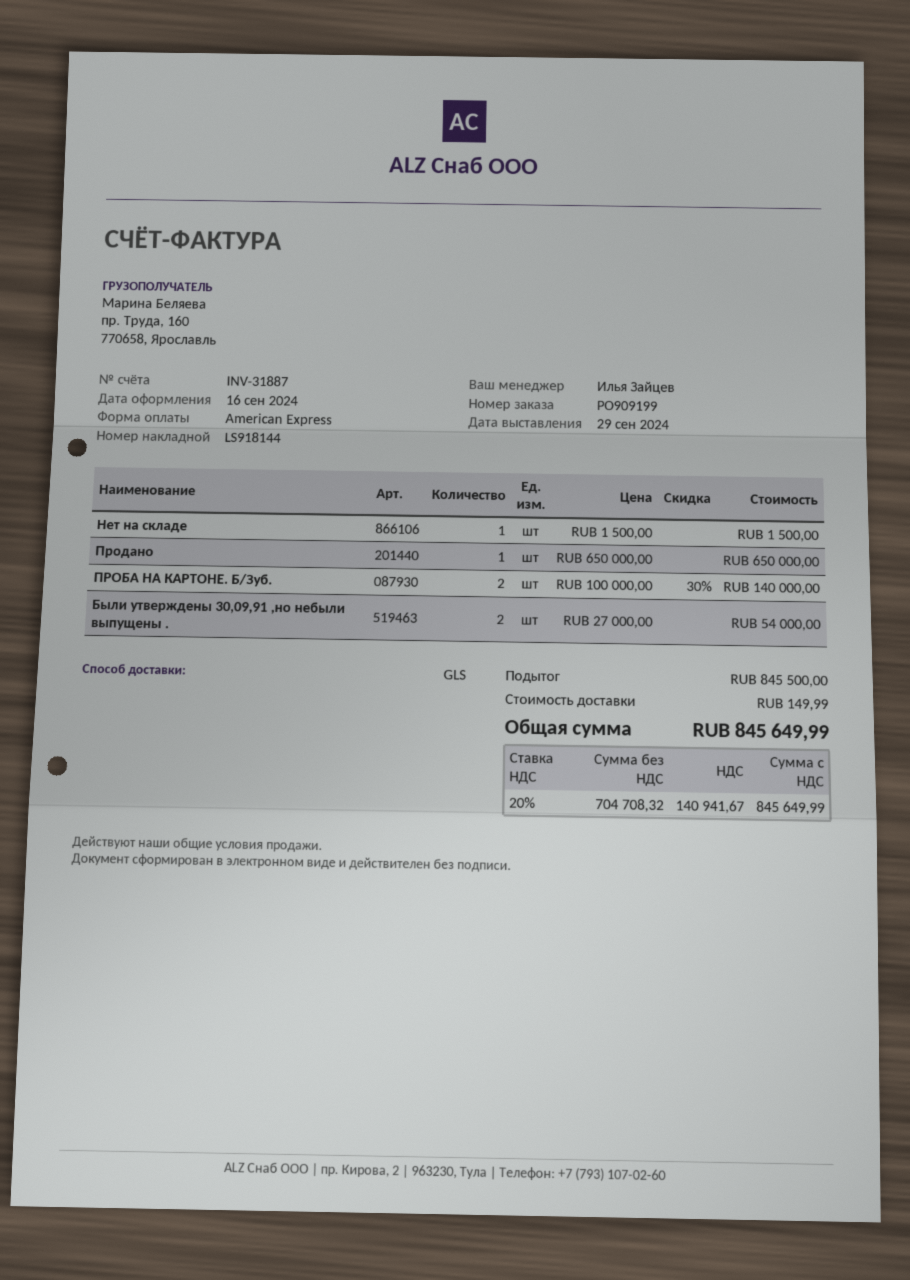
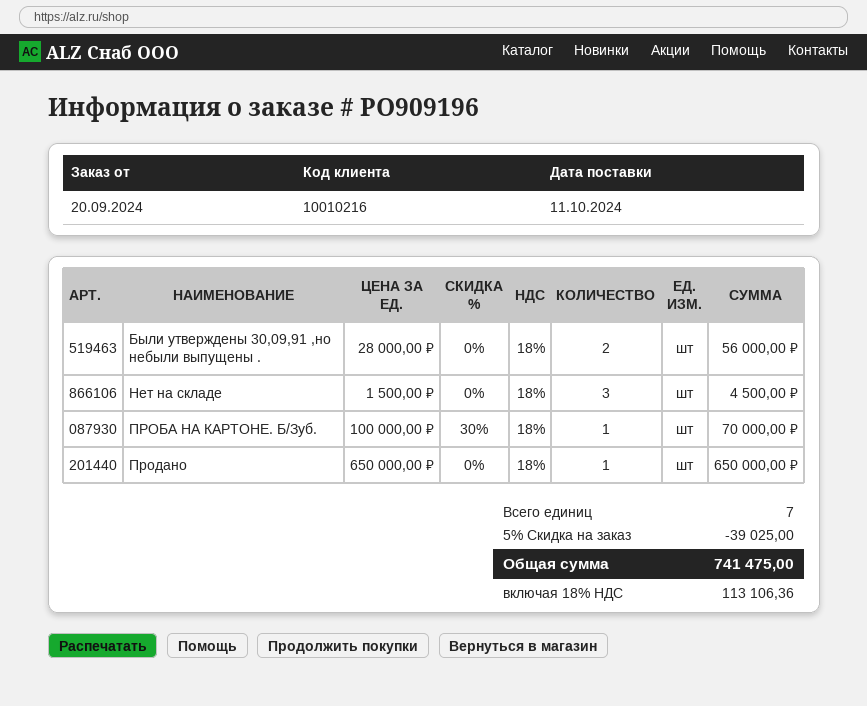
order number: PO909199 -> PO909196
order date: 2024-09-16 -> 2024-09-20
Нет на складе: 1 x 1500.00 = 1500.00 -> 3 x 1500.00 = 4500.00
ПРОБА НА КАРТОНЕ. Б/Зуб.: 2 x 100000.00 - 30% = 140000.00 -> 1 x 100000.00 - 30% = 70000.00
Были утверждены 30,09,91 ,но небыли выпущены .: 2 x 27000.00 = 54000.00 -> 2 x 28000.00 = 56000.00
discount: none -> 5% = 39025.00
shipping: 149.99 -> none
tax: 20% = 140941.67 -> 18% = 113106.36
total: 845649.99 -> 741475.00

